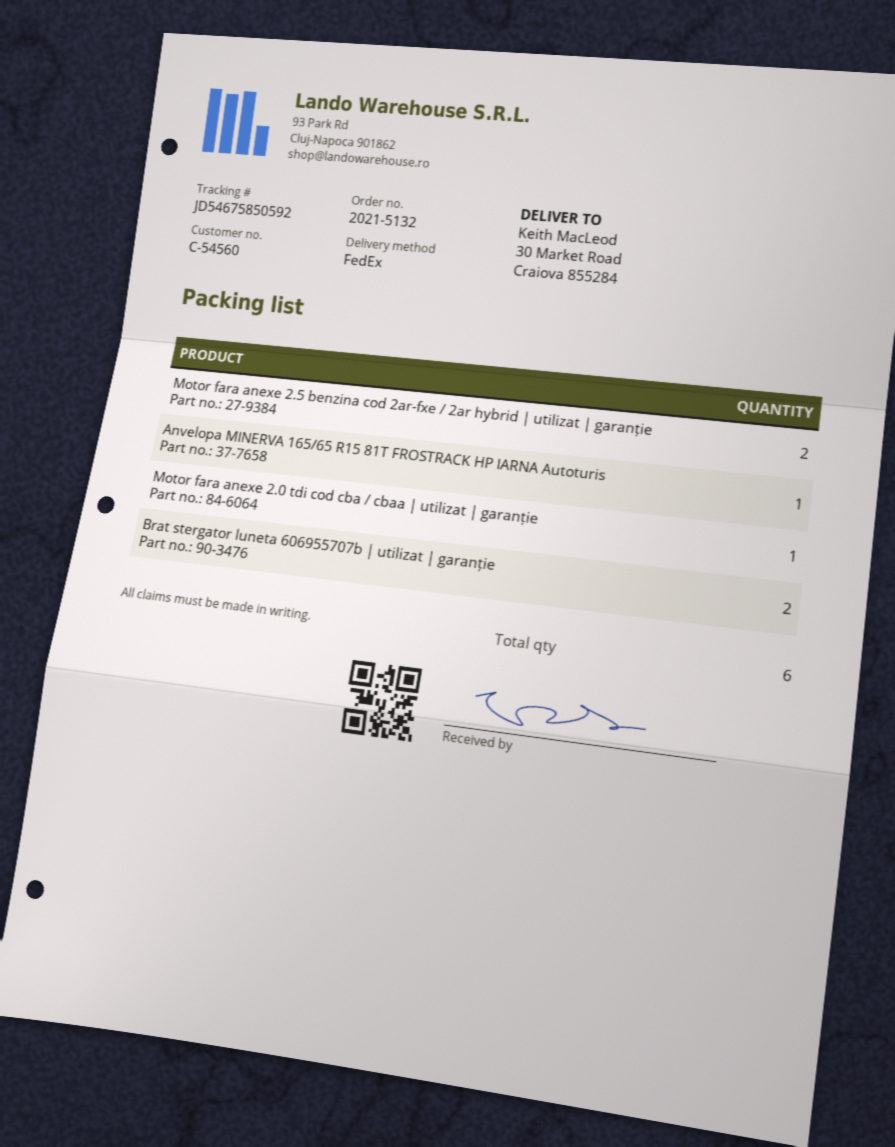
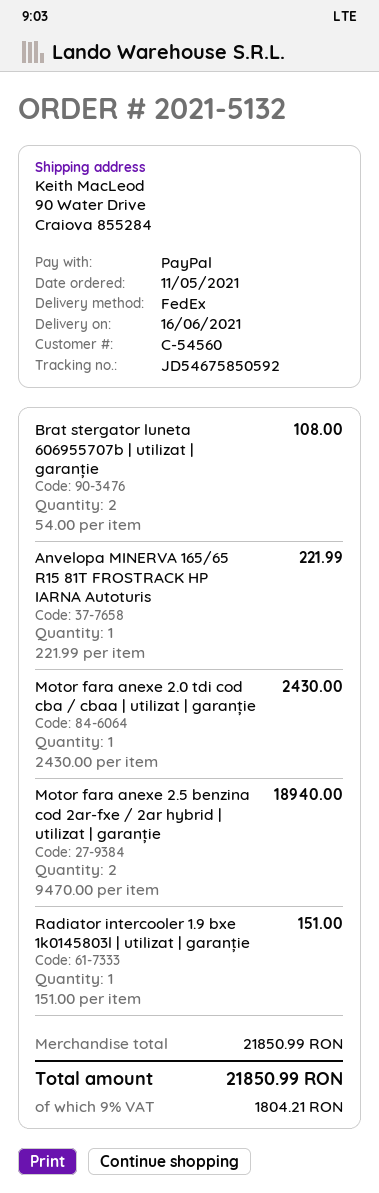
ship to: 30 Market Road, Craiova 855284 -> 90 Water Drive, Craiova 855284
Radiator intercooler 1.9 bxe 1k0145803l | utilizat | garanție: none -> 1

